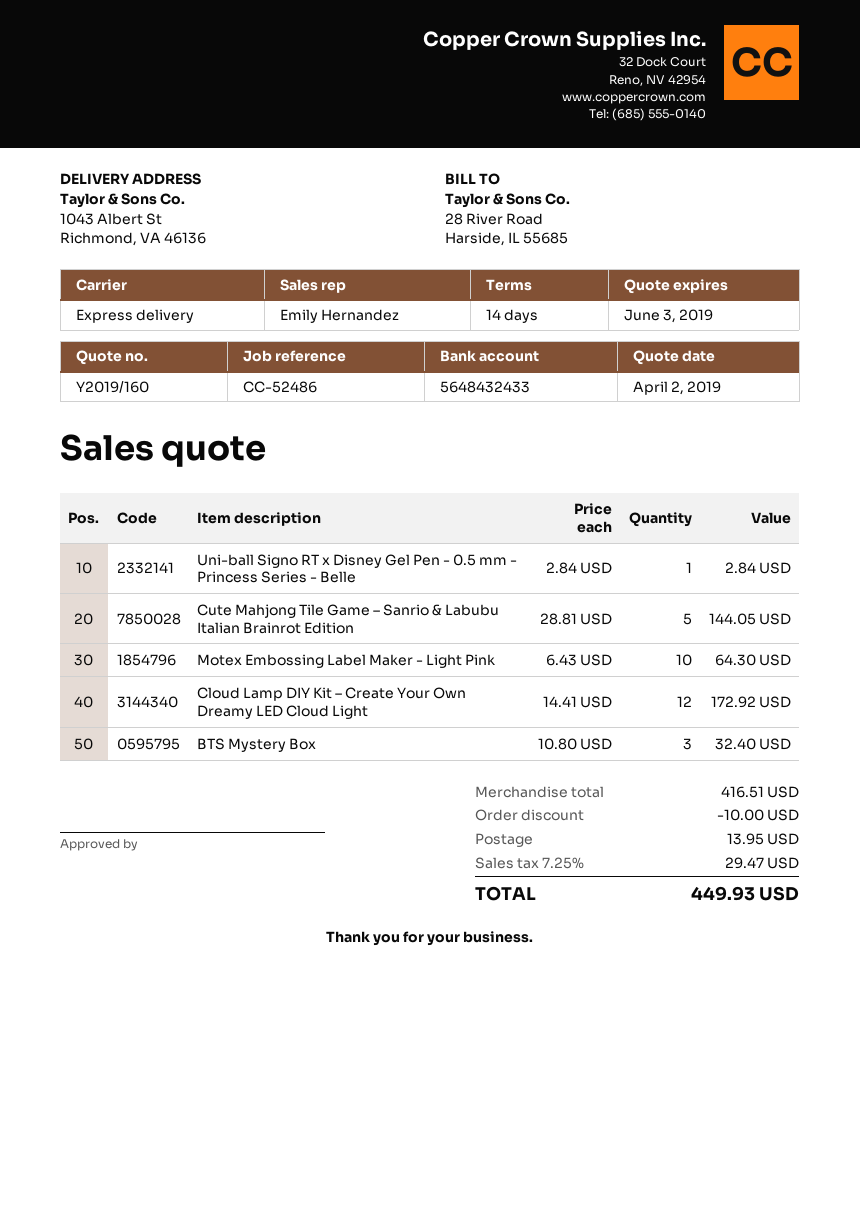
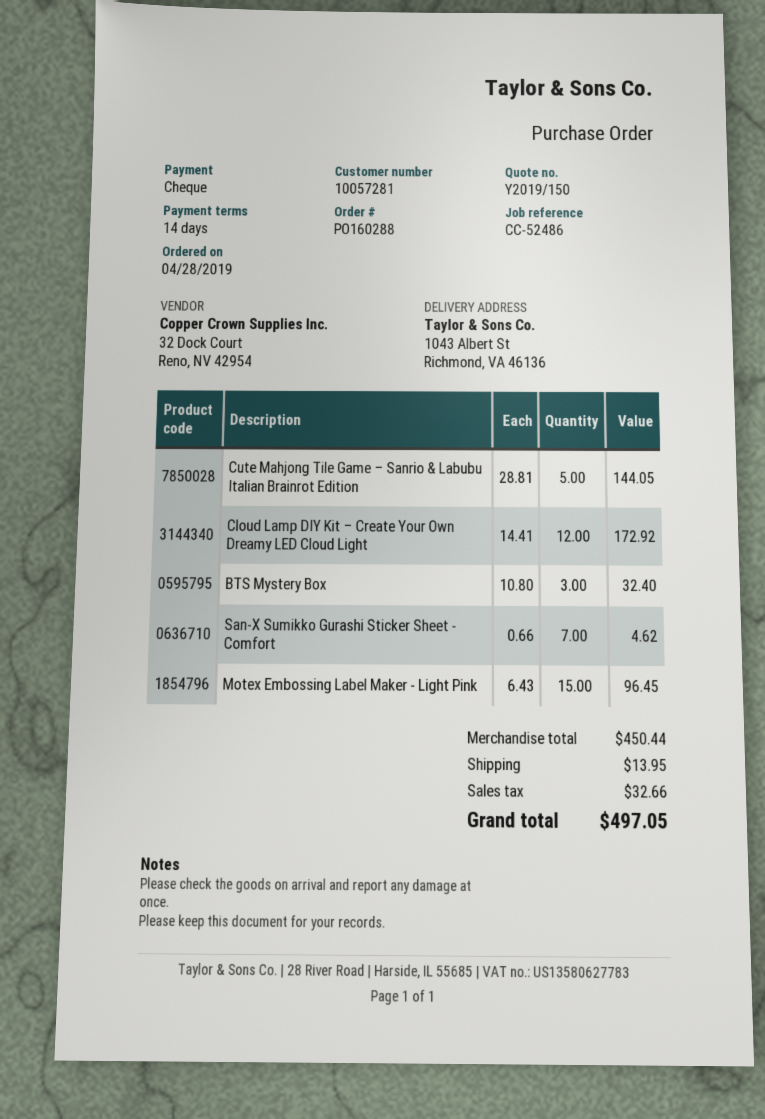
quote number: Y2019/160 -> Y2019/150
Uni-ball Signo RT x Disney Gel Pen - 0.5 mm - Princess Series - Belle: 1 x 2.84 = 2.84 -> none
Motex Embossing Label Maker - Light Pink: 10 x 6.43 = 64.30 -> 15 x 6.43 = 96.45
San-X Sumikko Gurashi Sticker Sheet - Comfort: none -> 7 x 0.66 = 4.62
subtotal: 416.51 -> 450.44
discount: 10.00 -> none
tax: 29.47 -> 32.66
total: 449.93 -> 497.05

